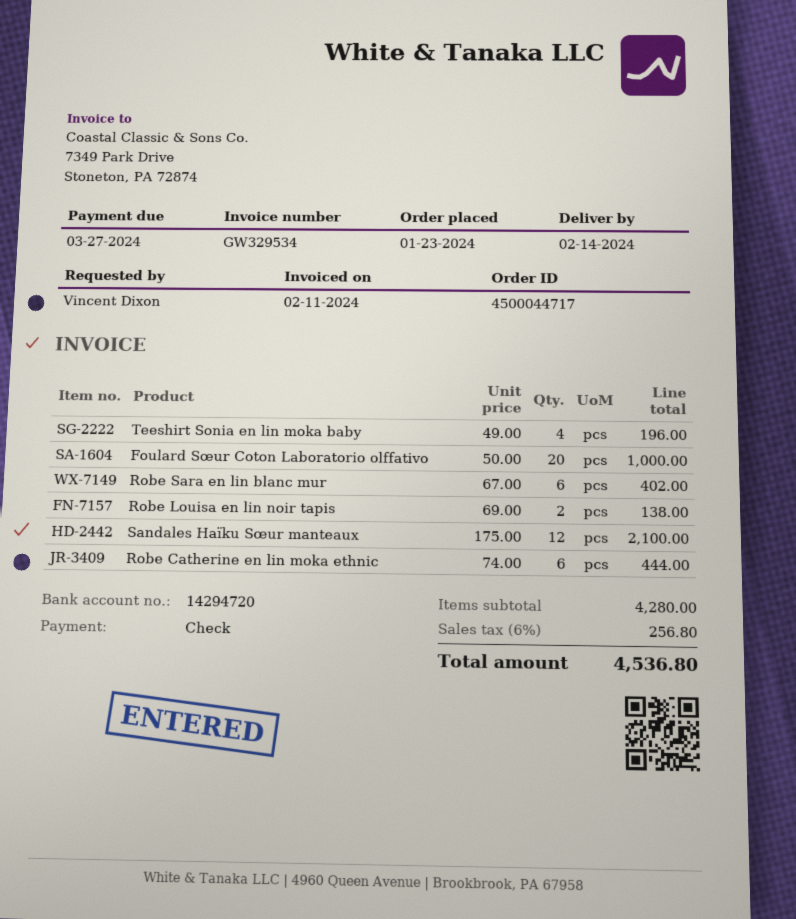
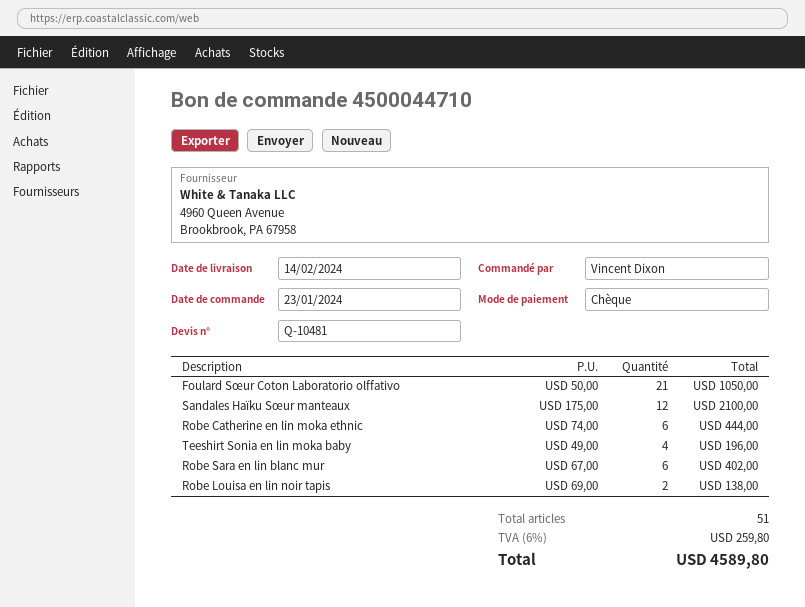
order number: 4500044717 -> 4500044710
Foulard Sœur Coton Laboratorio olffativo: 20 x 50.00 = 1000.00 -> 21 x 50.00 = 1050.00
tax: 6% = 256.80 -> 6% = 259.80
total: 4536.80 -> 4589.80

